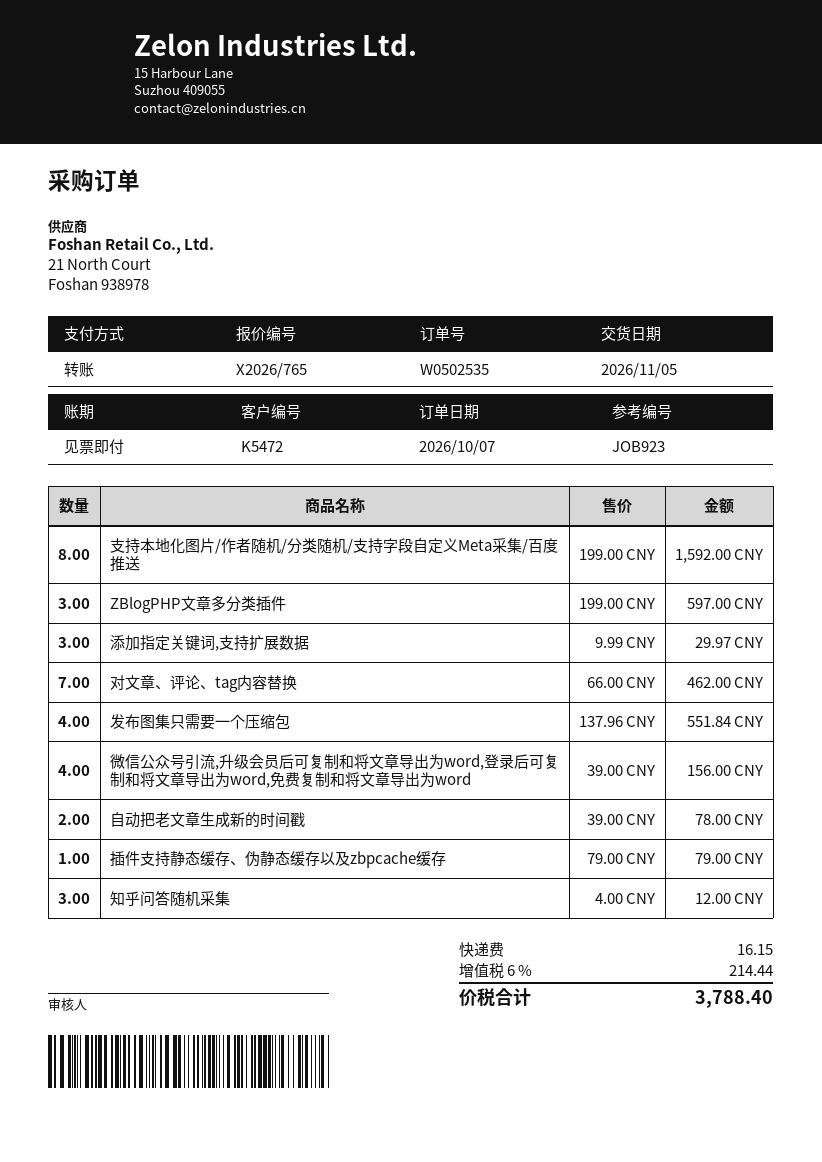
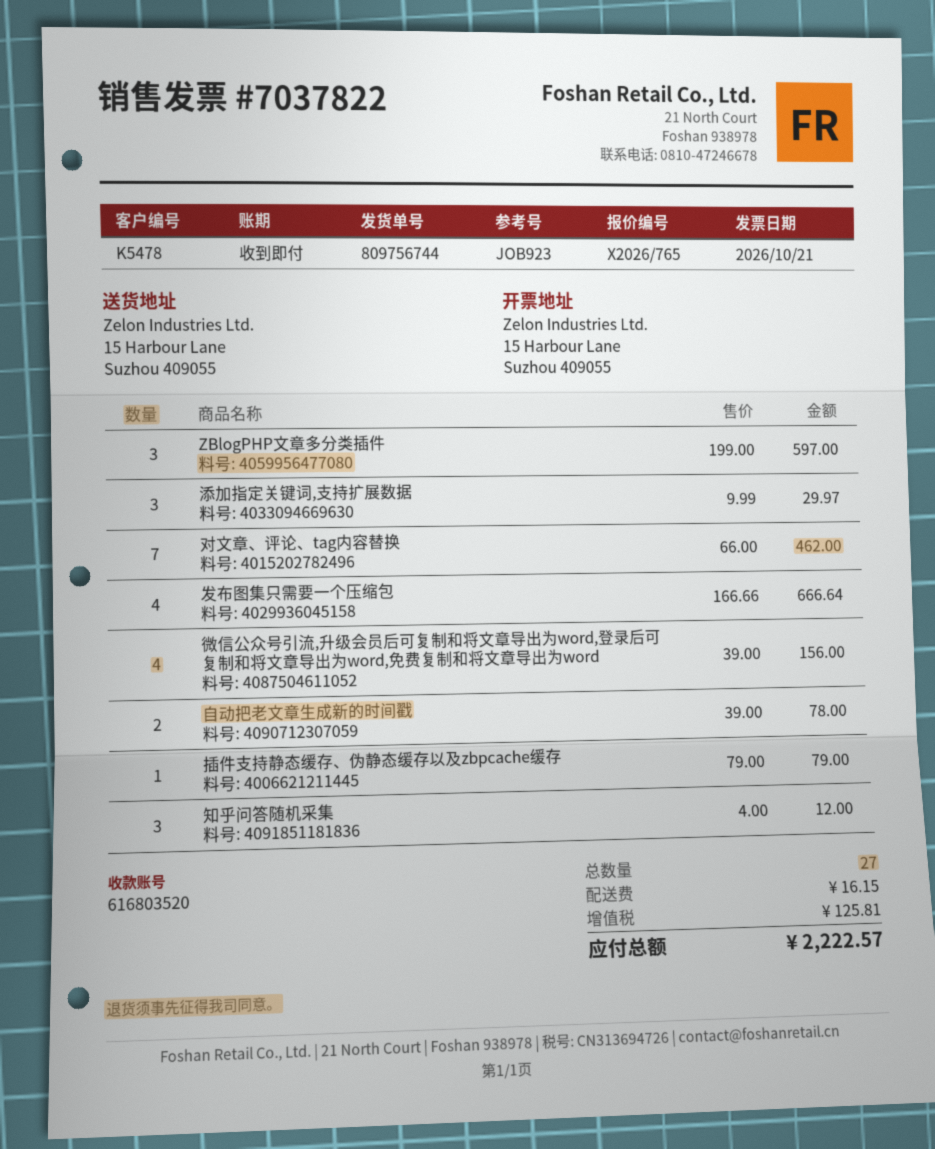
customer number: K5472 -> K5478
支持本地化图片/作者随机/分类随机/支持字段自定义Meta采集/百度推送: 8 x 199.00 = 1592.00 -> none
发布图集只需要一个压缩包: 4 x 137.96 = 551.84 -> 4 x 166.66 = 666.64
tax: 214.44 -> 125.81
total: 3788.40 -> 2222.57

